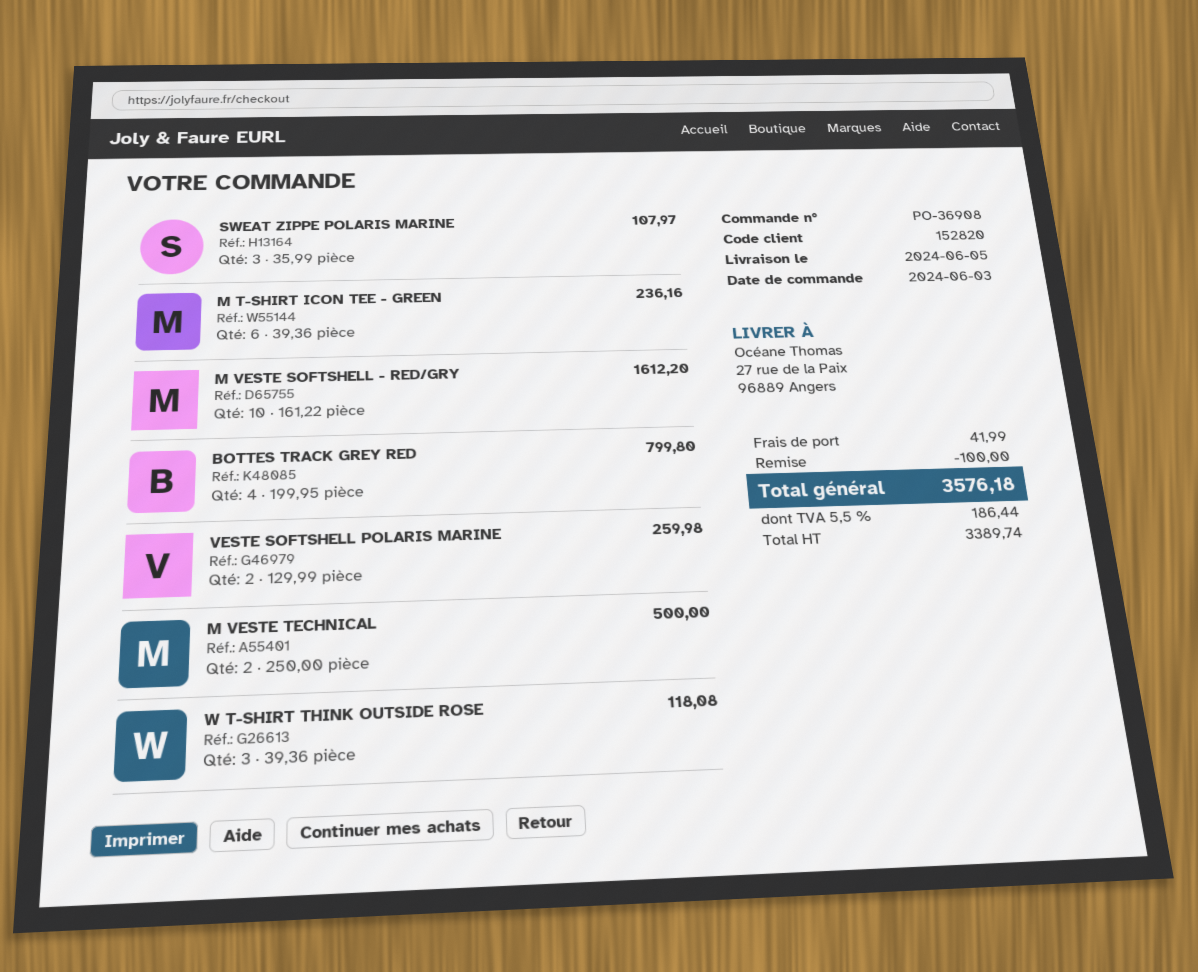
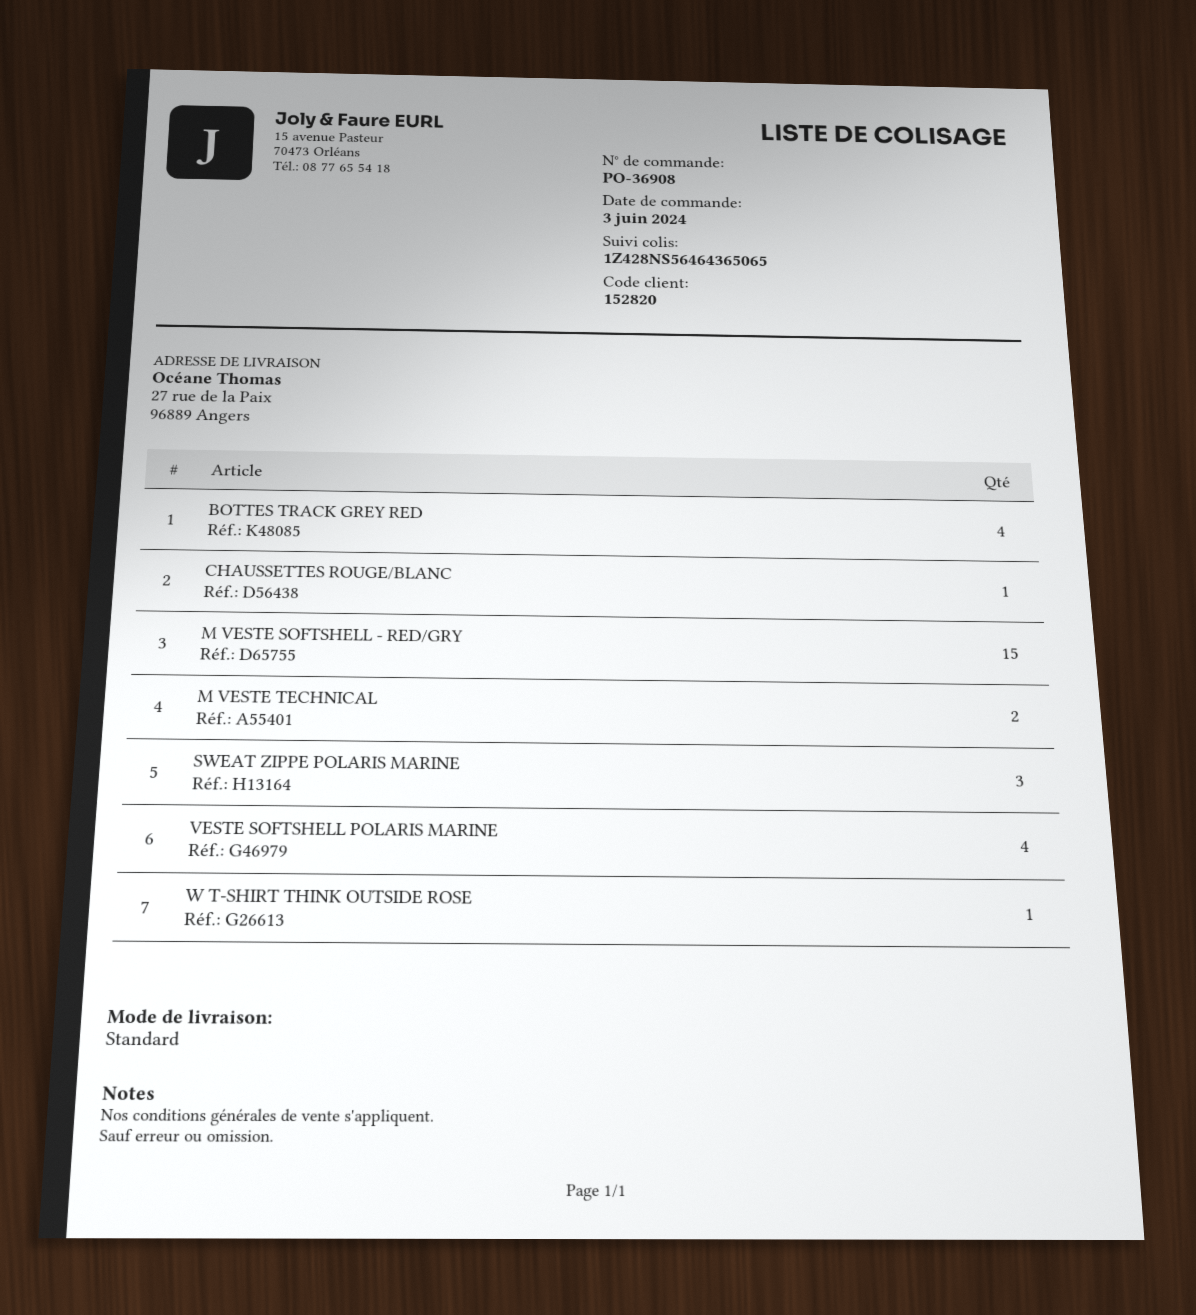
M T-SHIRT ICON TEE - GREEN: 6 -> none
M VESTE SOFTSHELL - RED/GRY: 10 -> 15
VESTE SOFTSHELL POLARIS MARINE: 2 -> 4
W T-SHIRT THINK OUTSIDE ROSE: 3 -> 1
CHAUSSETTES ROUGE/BLANC: none -> 1

